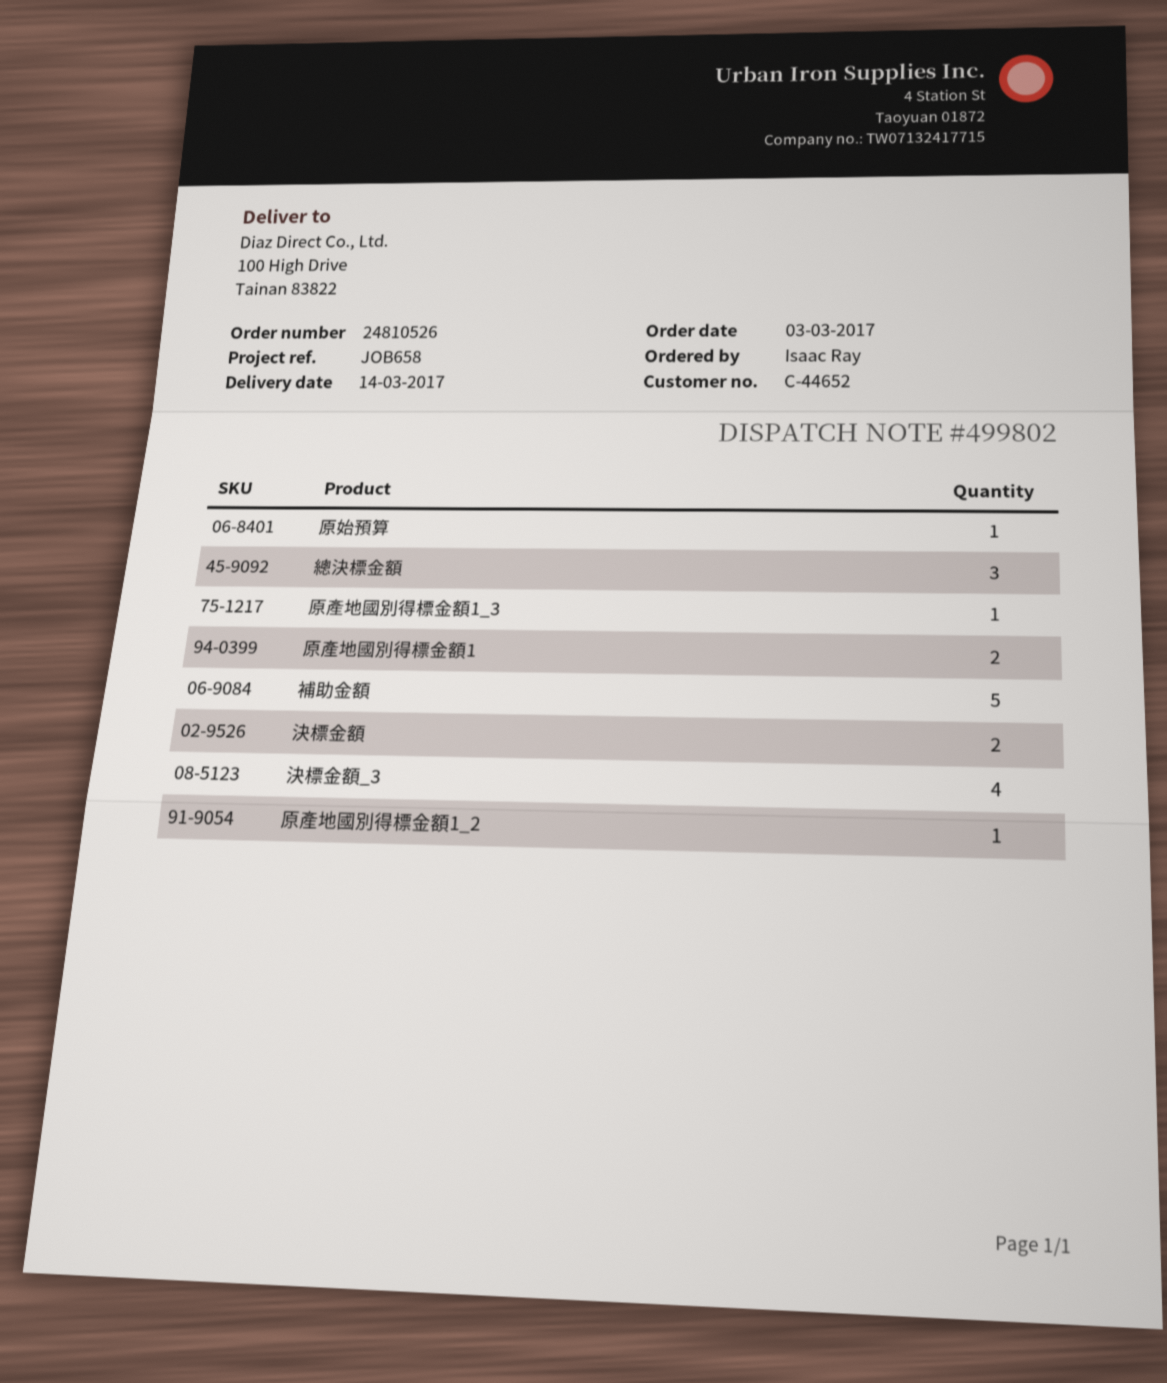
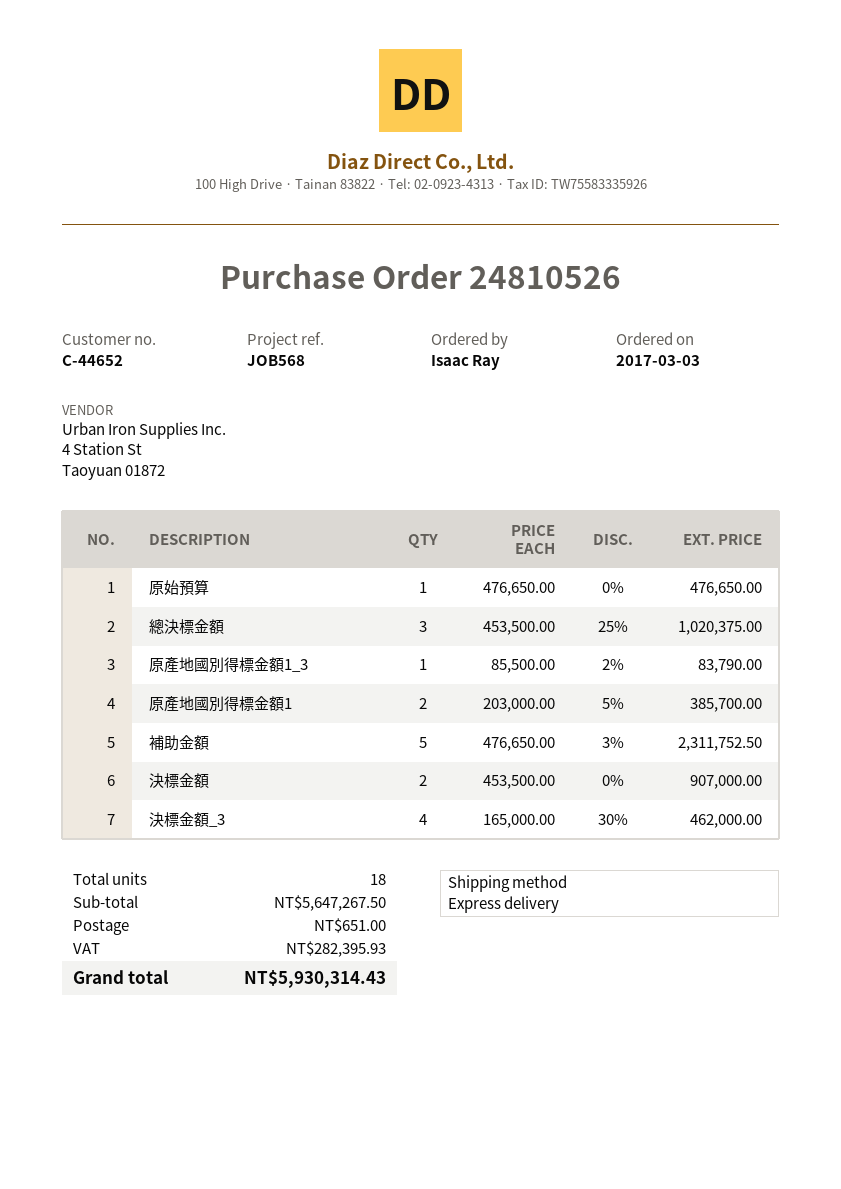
reference: JOB658 -> JOB568
原產地國別得標金額1_2: 1 -> none

